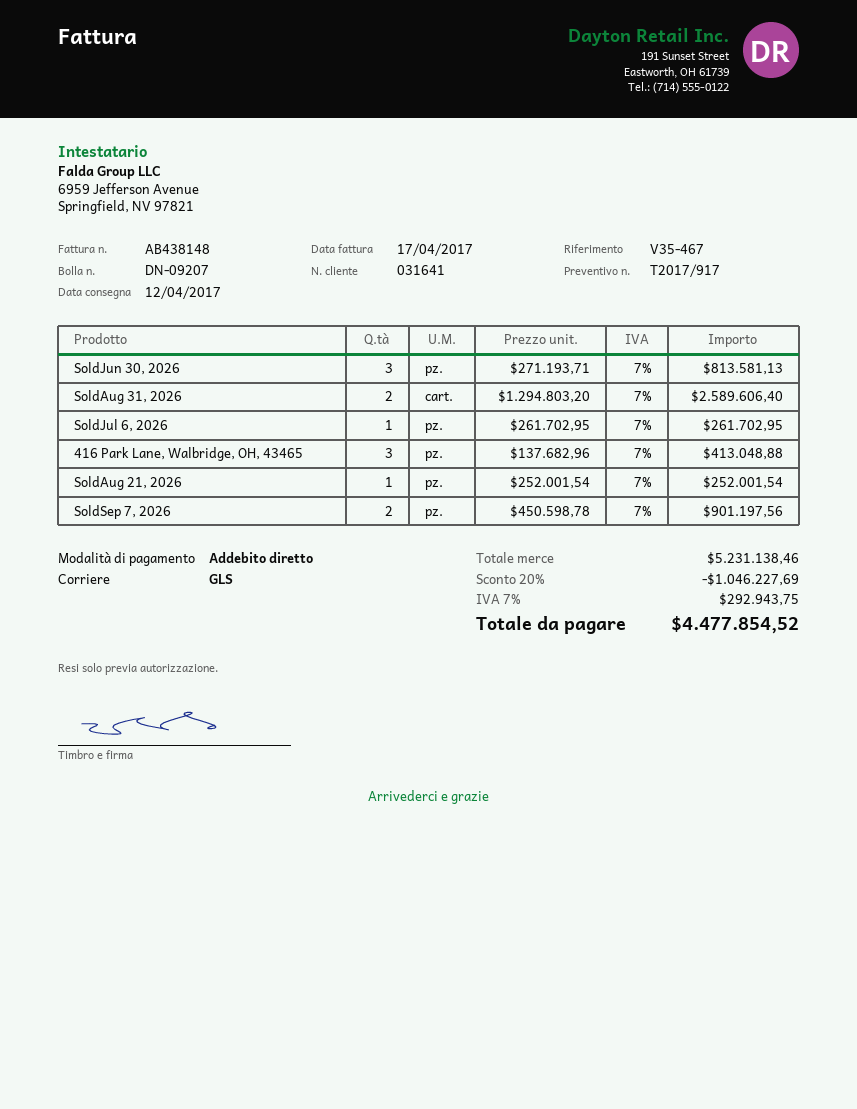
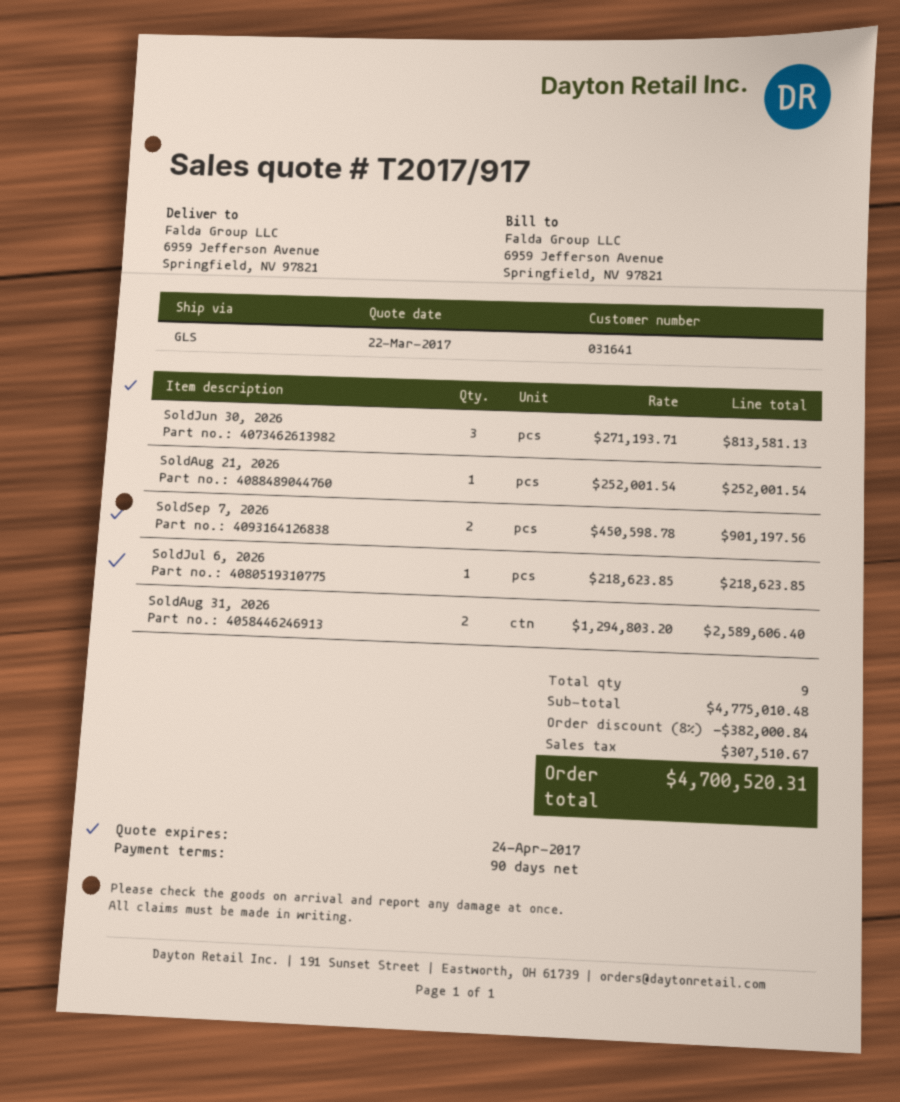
SoldJul 6, 2026: 1 x 261702.95 = 261702.95 -> 1 x 218623.85 = 218623.85
416 Park Lane, Walbridge, OH, 43465: 3 x 137682.96 = 413048.88 -> none
subtotal: 5231138.46 -> 4775010.48
discount: 20% = 1046227.69 -> 8% = 382000.84
tax: 292943.75 -> 307510.67
total: 4477854.52 -> 4700520.31

